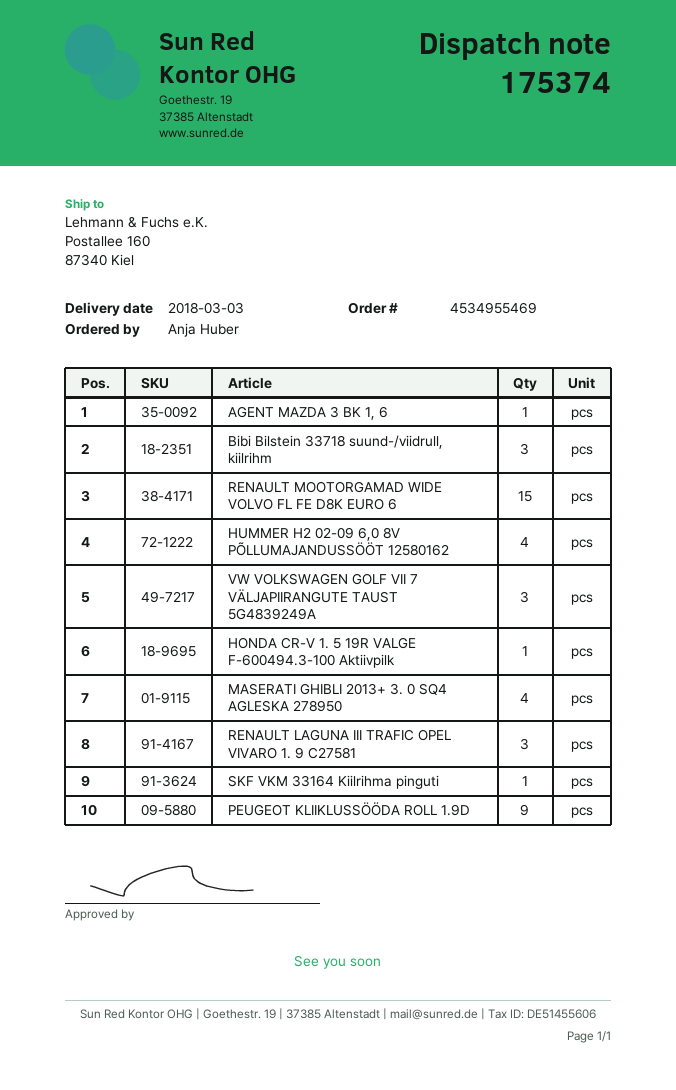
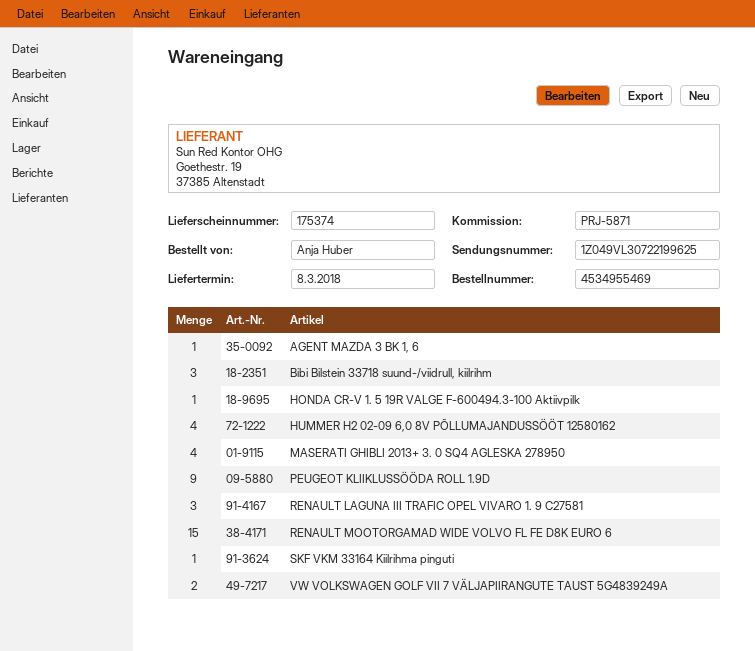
delivery date: 2018-03-03 -> 2018-03-08
VW VOLKSWAGEN GOLF VII 7 VÄLJAPIIRANGUTE TAUST 5G4839249A: 3 -> 2

